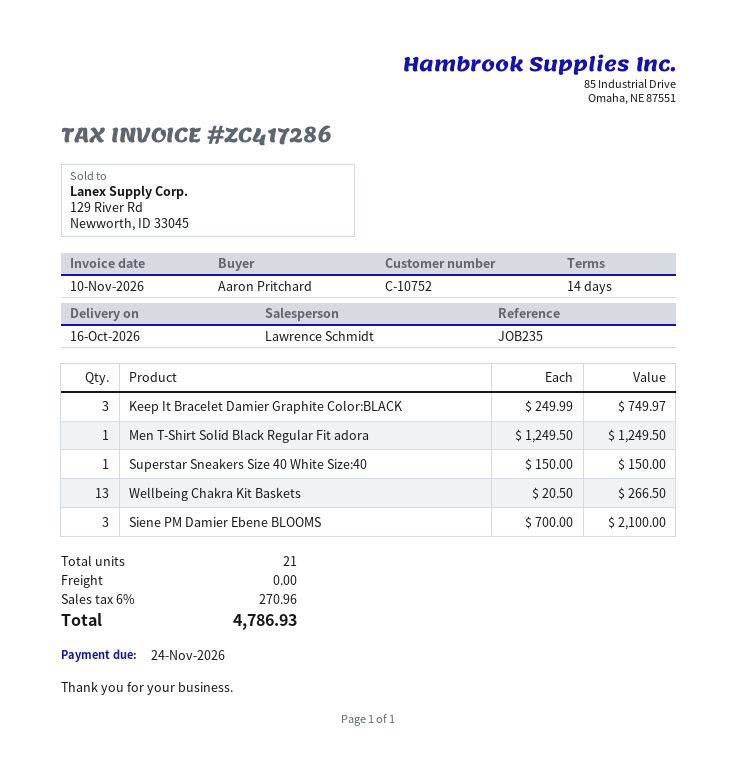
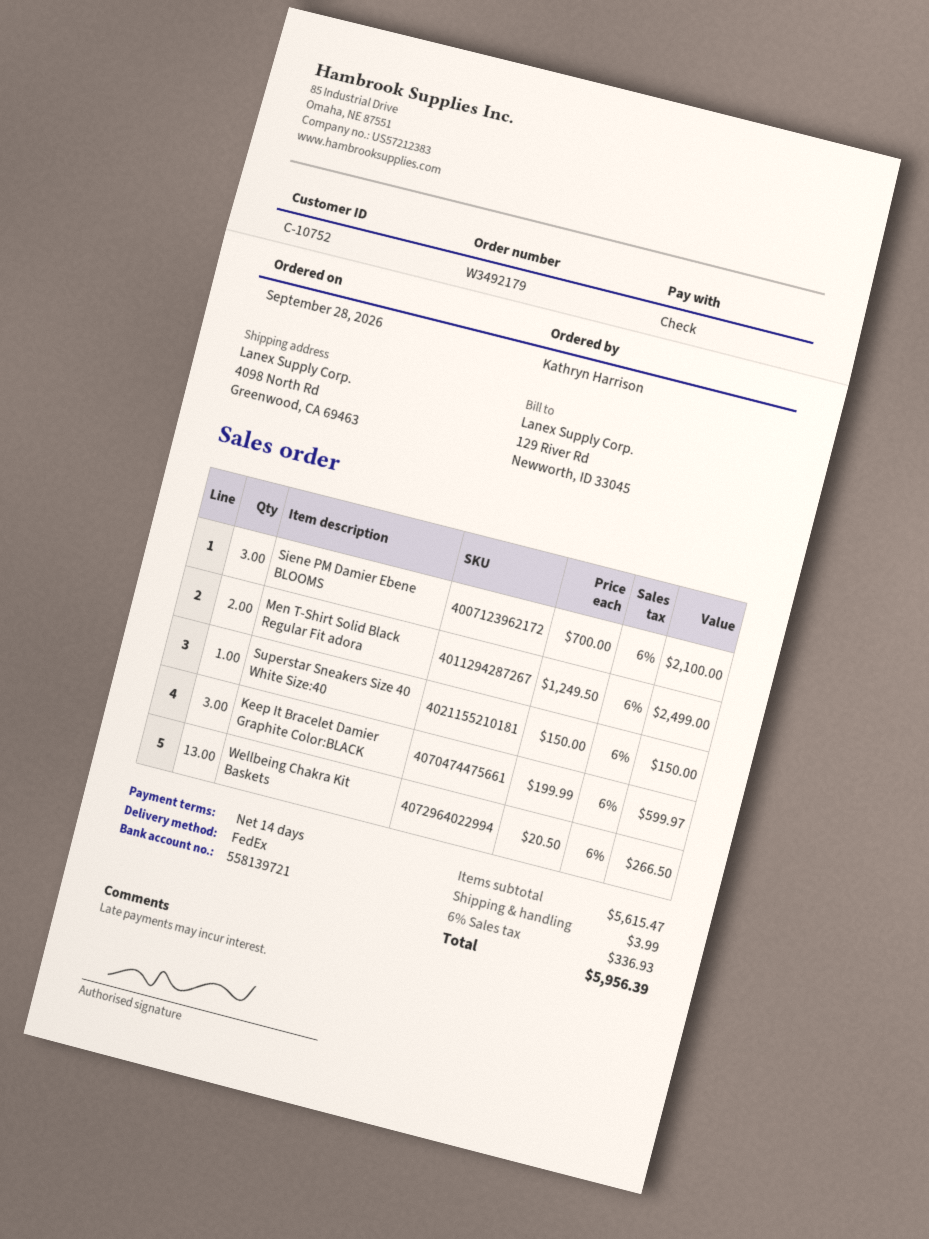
ordered by: Aaron Pritchard -> Kathryn Harrison
Keep It Bracelet Damier Graphite Color:BLACK: 3 x 249.99 = 749.97 -> 3 x 199.99 = 599.97
Men T-Shirt Solid Black Regular Fit adora: 1 x 1249.50 = 1249.50 -> 2 x 1249.50 = 2499.00
shipping: 0.00 -> 3.99
tax: 6% = 270.96 -> 6% = 336.93
total: 4786.93 -> 5956.39

